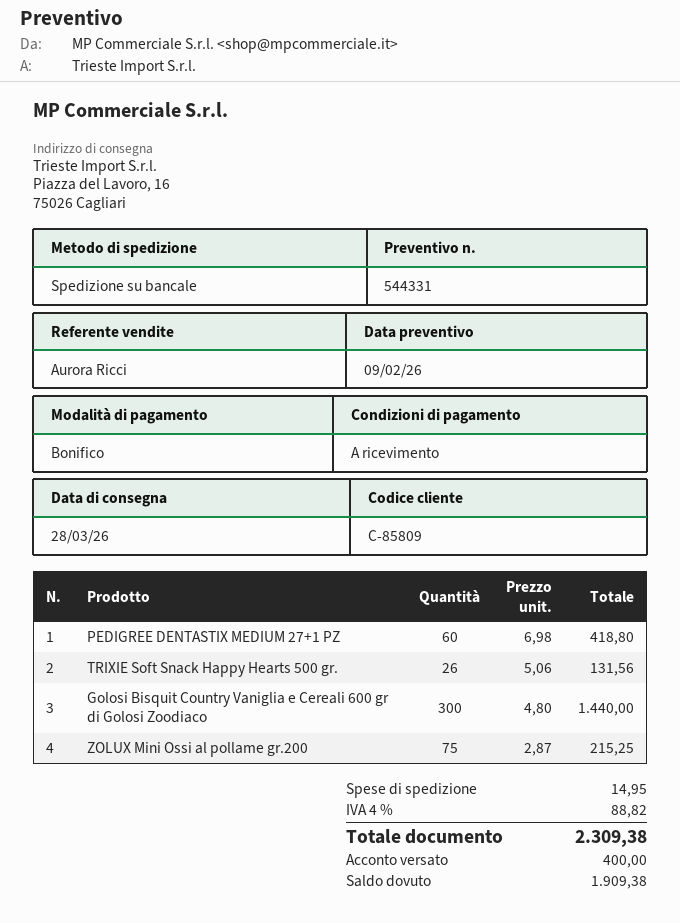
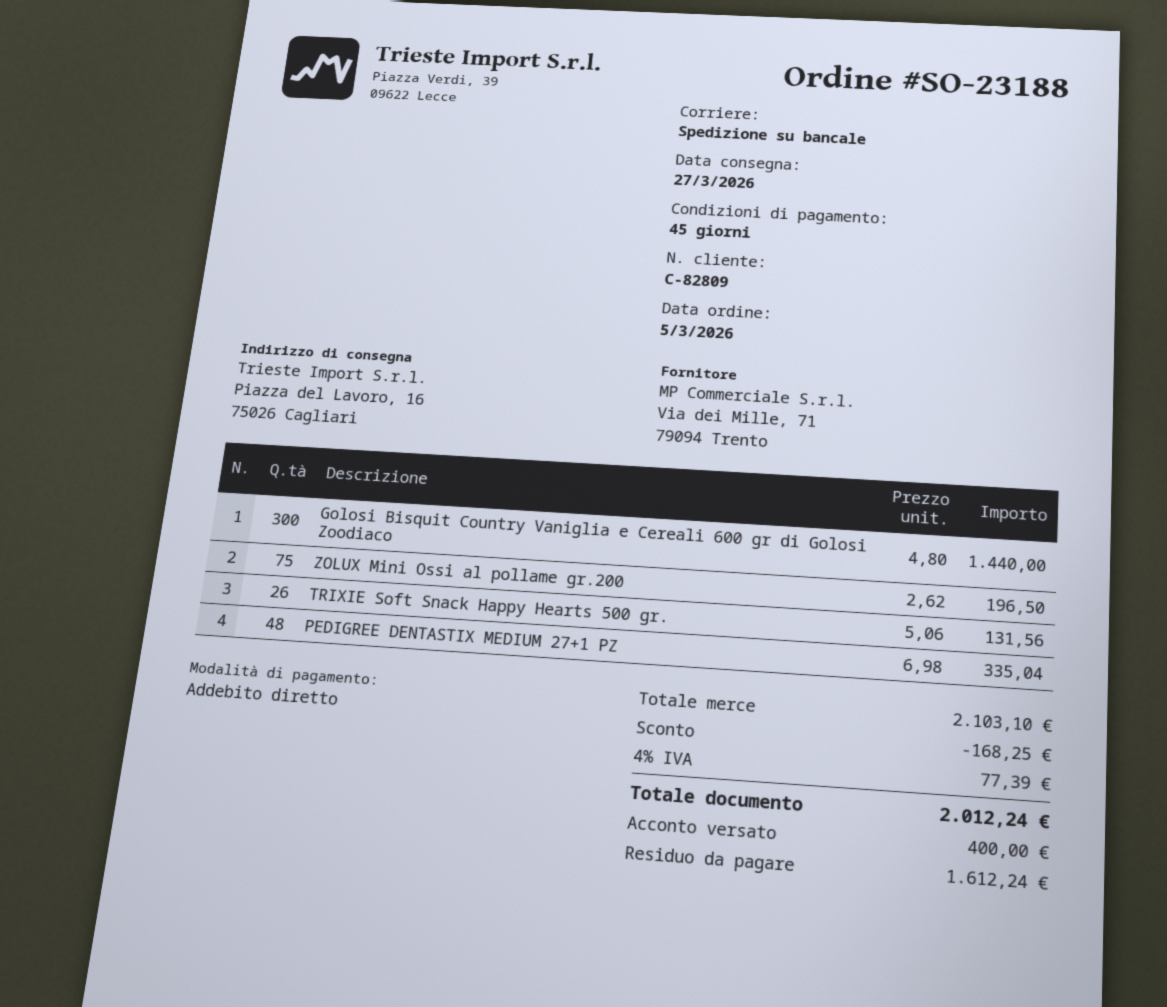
delivery date: 2026-03-28 -> 2026-03-27
payment terms: on receipt -> 45 days
customer number: C-85809 -> C-82809
payment method: bank transfer -> direct debit
PEDIGREE DENTASTIX MEDIUM 27+1 PZ: 60 x 6.98 = 418.80 -> 48 x 6.98 = 335.04
ZOLUX Mini Ossi al pollame gr.200: 75 x 2.87 = 215.25 -> 75 x 2.62 = 196.50
discount: none -> 168.25
shipping: 14.95 -> none
tax: 4% = 88.82 -> 4% = 77.39
total: 2309.38 -> 2012.24
balance: 1909.38 -> 1612.24

